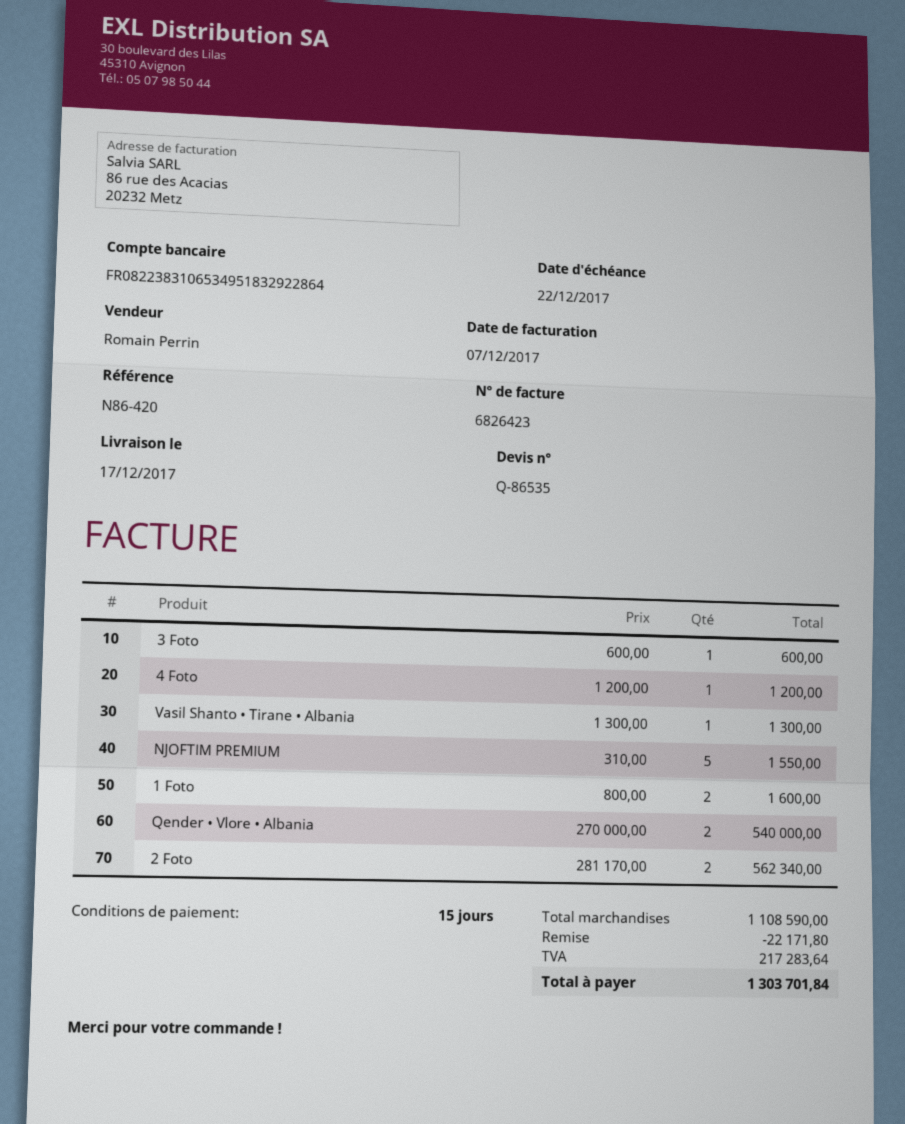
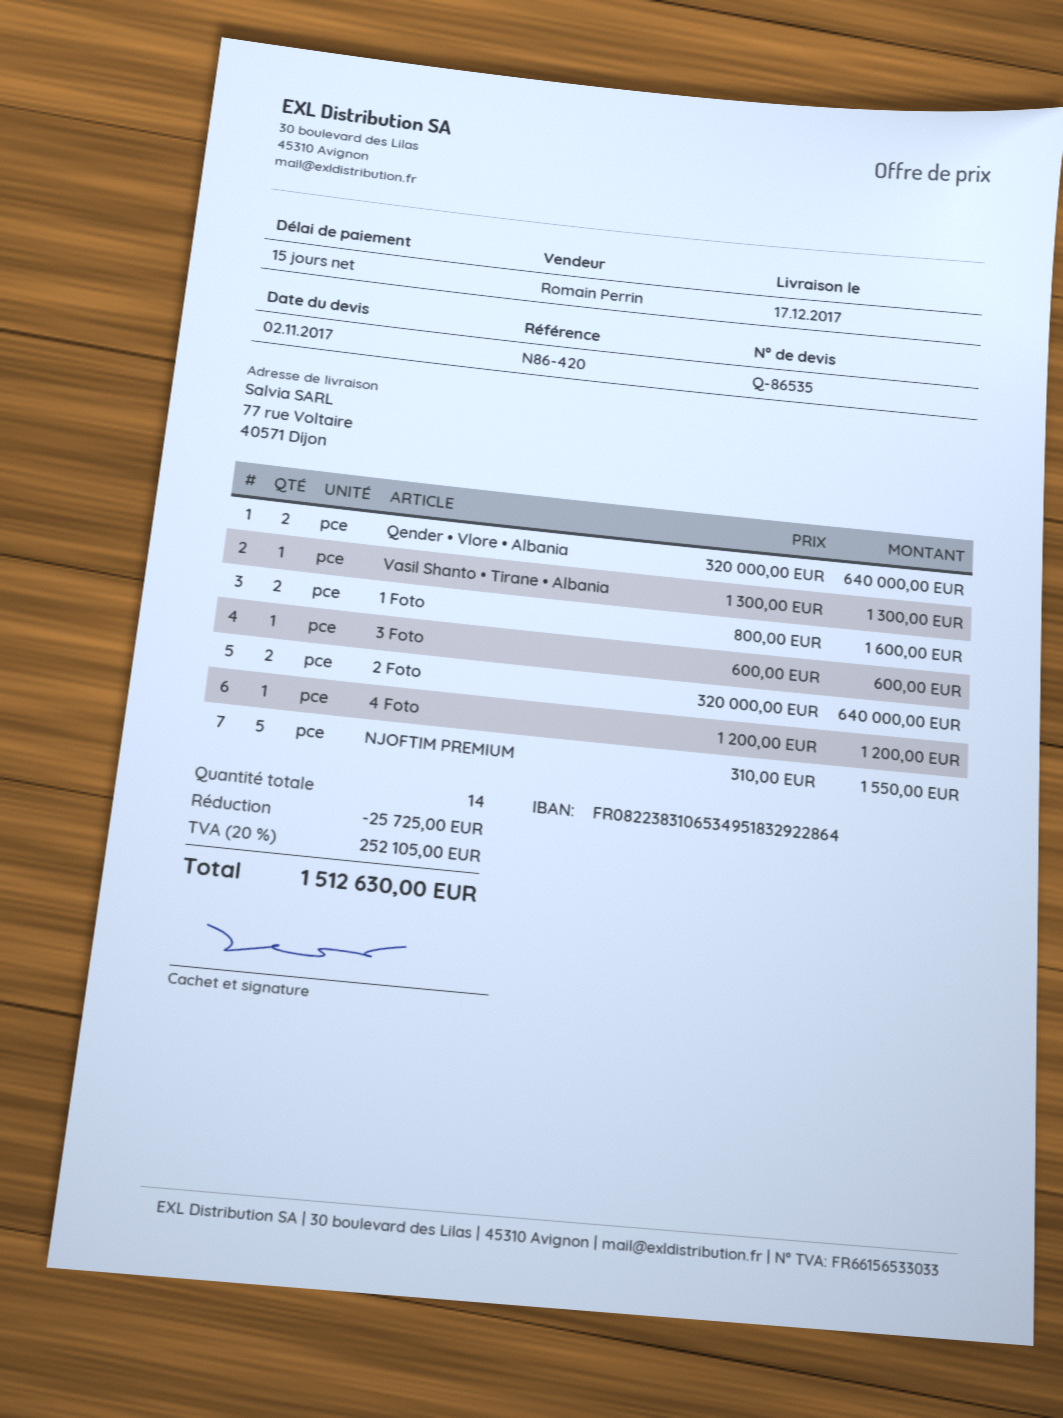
Qender • Vlore • Albania: 2 x 270000.00 = 540000.00 -> 2 x 320000.00 = 640000.00
2 Foto: 2 x 281170.00 = 562340.00 -> 2 x 320000.00 = 640000.00
discount: 22171.80 -> 25725.00
tax: 217283.64 -> 252105.00
total: 1303701.84 -> 1512630.00

